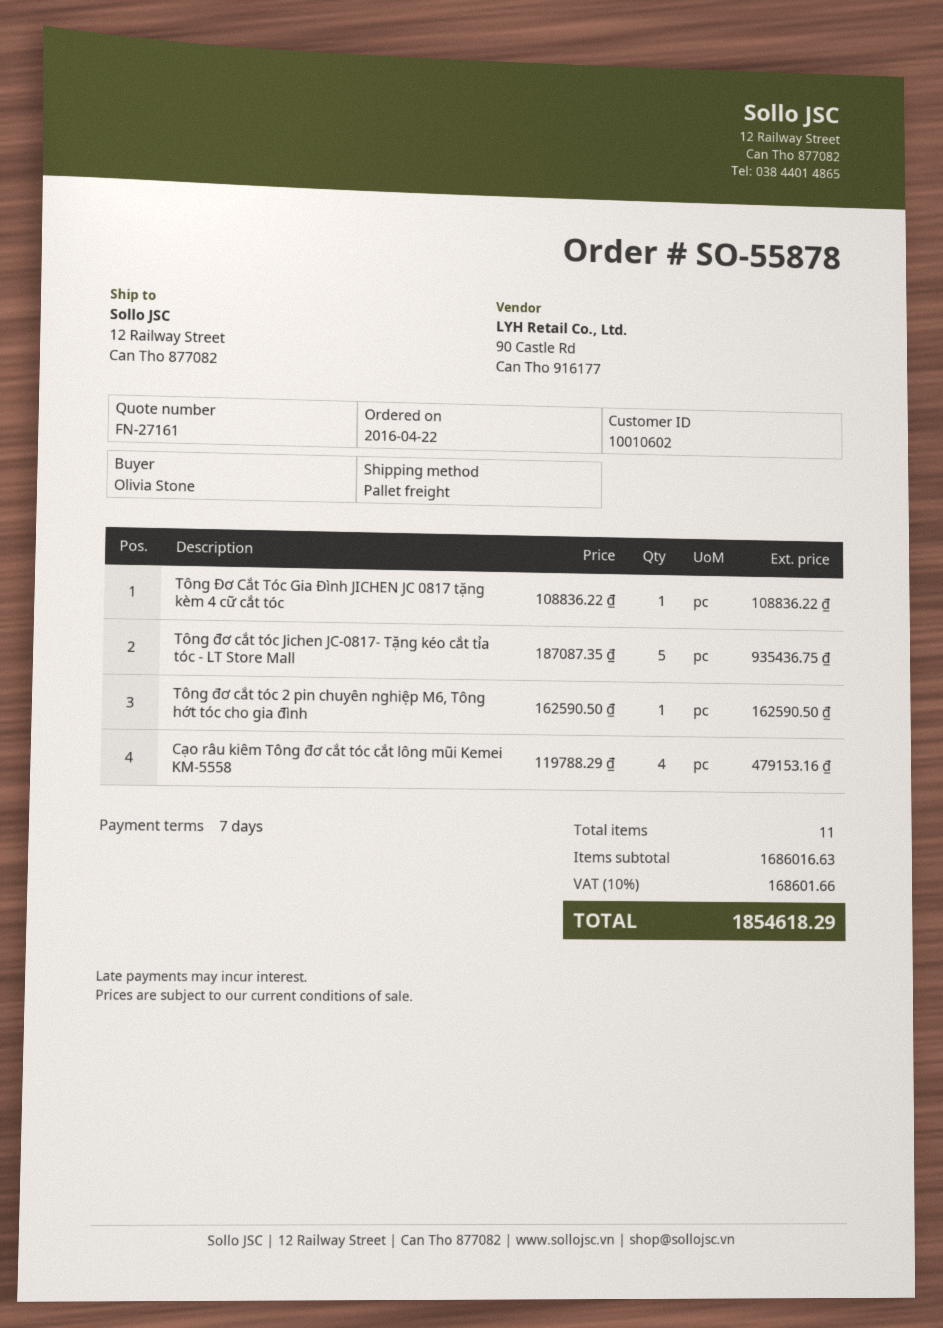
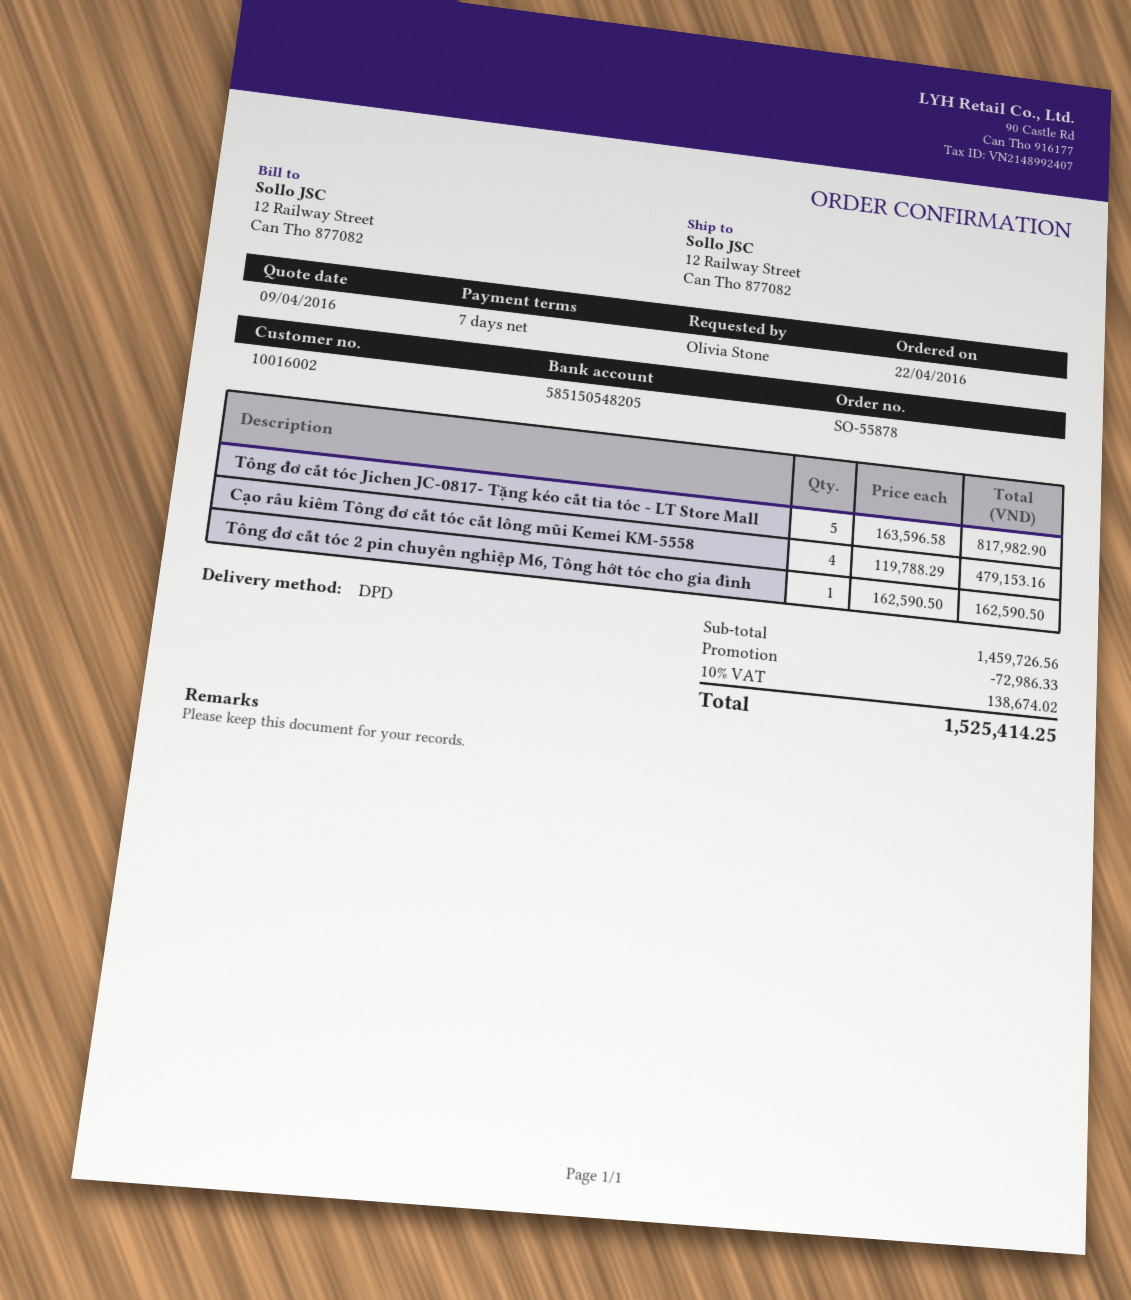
customer number: 10010602 -> 10016002
shipping method: pallet freight -> DPD
Tông Đơ Cắt Tóc Gia Đình JICHEN JC 0817 tặng kèm 4 cữ cắt tóc: 1 x 108836.22 = 108836.22 -> none
Tông đơ cắt tóc Jichen JC-0817- Tặng kéo cắt tỉa tóc - LT Store Mall: 5 x 187087.35 = 935436.75 -> 5 x 163596.58 = 817982.90
subtotal: 1686016.63 -> 1459726.56
discount: none -> 72986.33
tax: 10% = 168601.66 -> 10% = 138674.02
total: 1854618.29 -> 1525414.25

